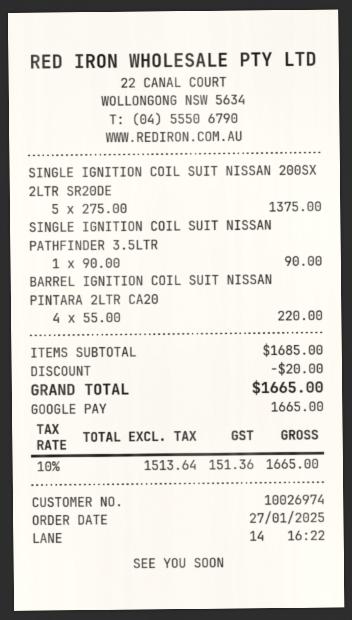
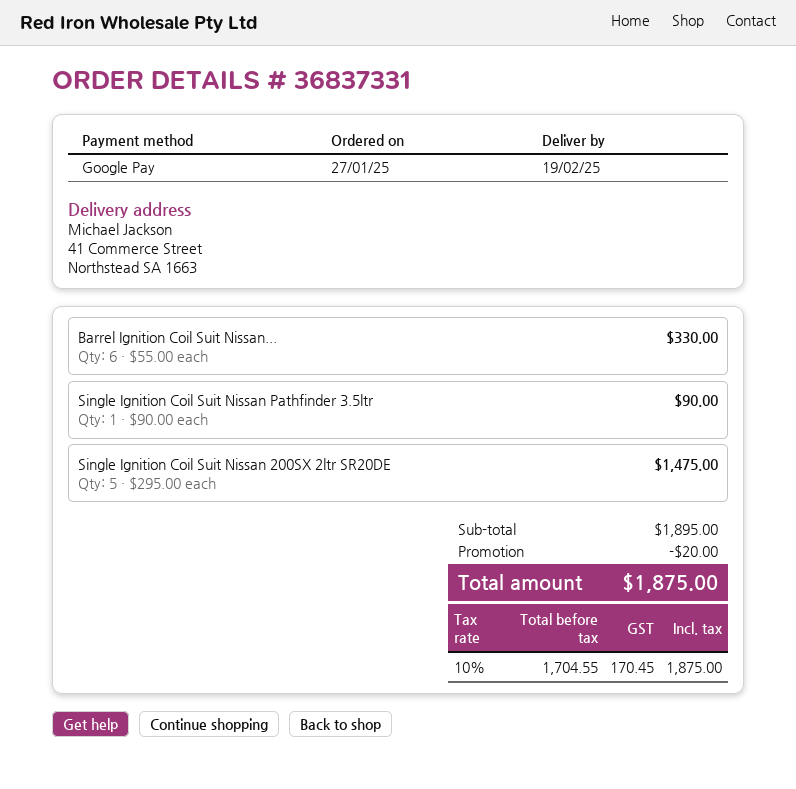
SINGLE IGNITION COIL SUIT NISSAN 200SX 2LTR SR20DE: 5 x 275.00 = 1375.00 -> 5 x 295.00 = 1475.00
BARREL IGNITION COIL SUIT NISSAN PINTARA 2LTR CA20: 4 x 55.00 = 220.00 -> 6 x 55.00 = 330.00
subtotal: 1685.00 -> 1895.00
net: 1513.64 -> 1704.55
tax: 10% = 151.36 -> 10% = 170.45
total: 1665.00 -> 1875.00

